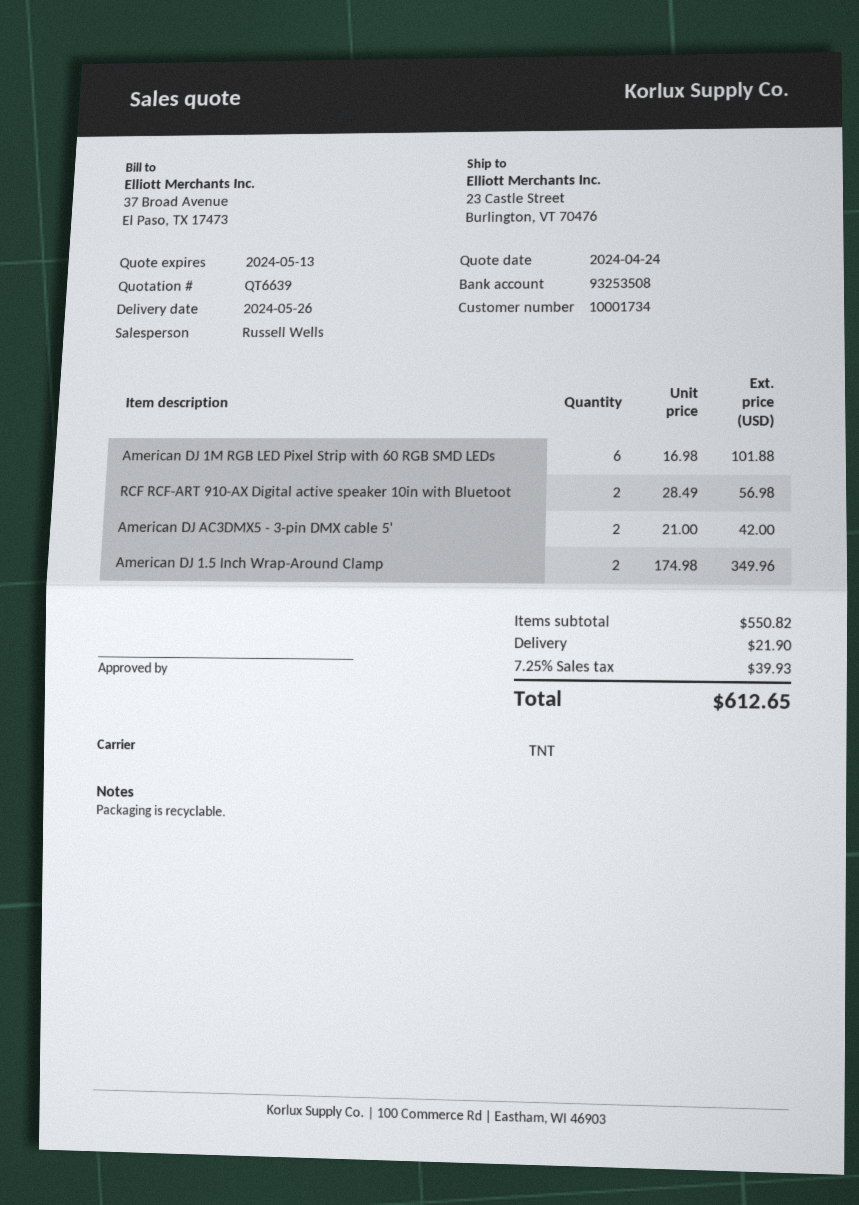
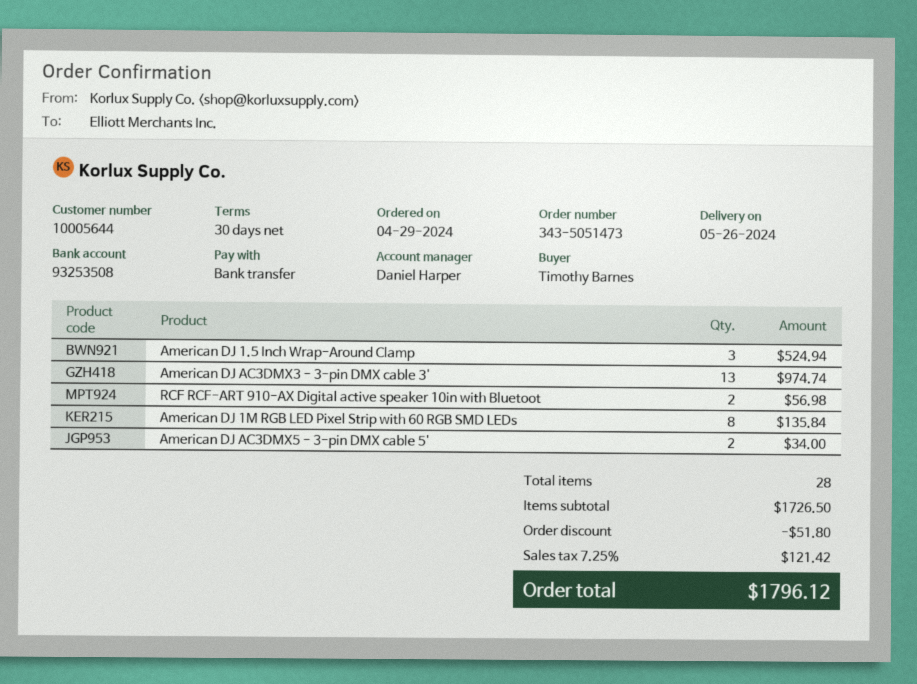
customer number: 10001734 -> 10005644
sales rep: Russell Wells -> Daniel Harper
American DJ 1M RGB LED Pixel Strip with 60 RGB SMD LEDs: 6 for 101.88 -> 8 for 135.84
American DJ AC3DMX5 - 3-pin DMX cable 5': 2 for 42.00 -> 2 for 34.00
American DJ 1.5 Inch Wrap-Around Clamp: 2 for 349.96 -> 3 for 524.94
American DJ AC3DMX3 - 3-pin DMX cable 3': none -> 13 for 974.74
subtotal: 550.82 -> 1726.50
discount: none -> 51.80
shipping: 21.90 -> none
tax: 7.25% = 39.93 -> 7.25% = 121.42
total: 612.65 -> 1796.12

